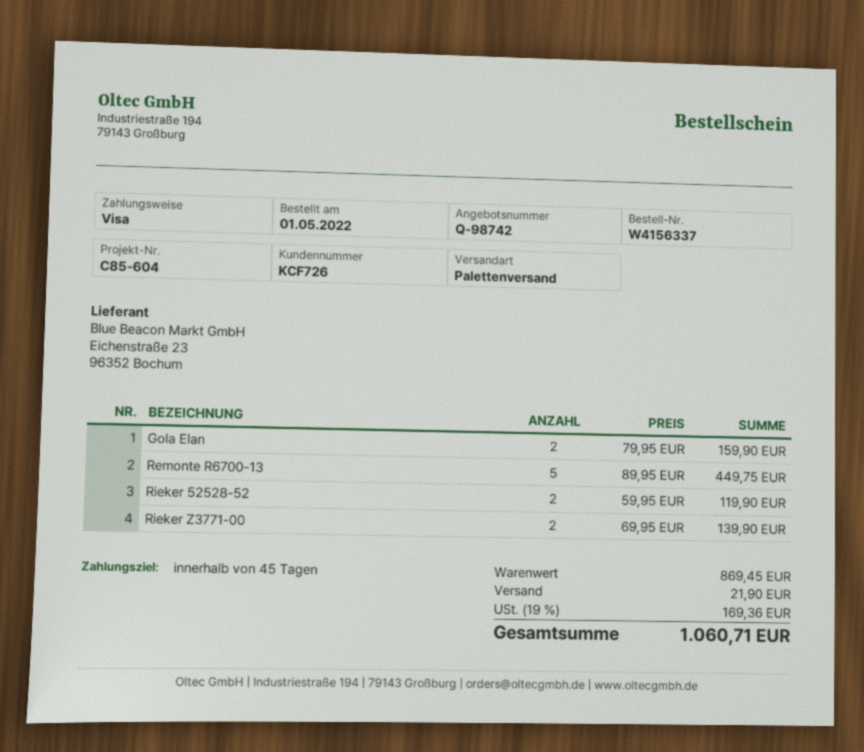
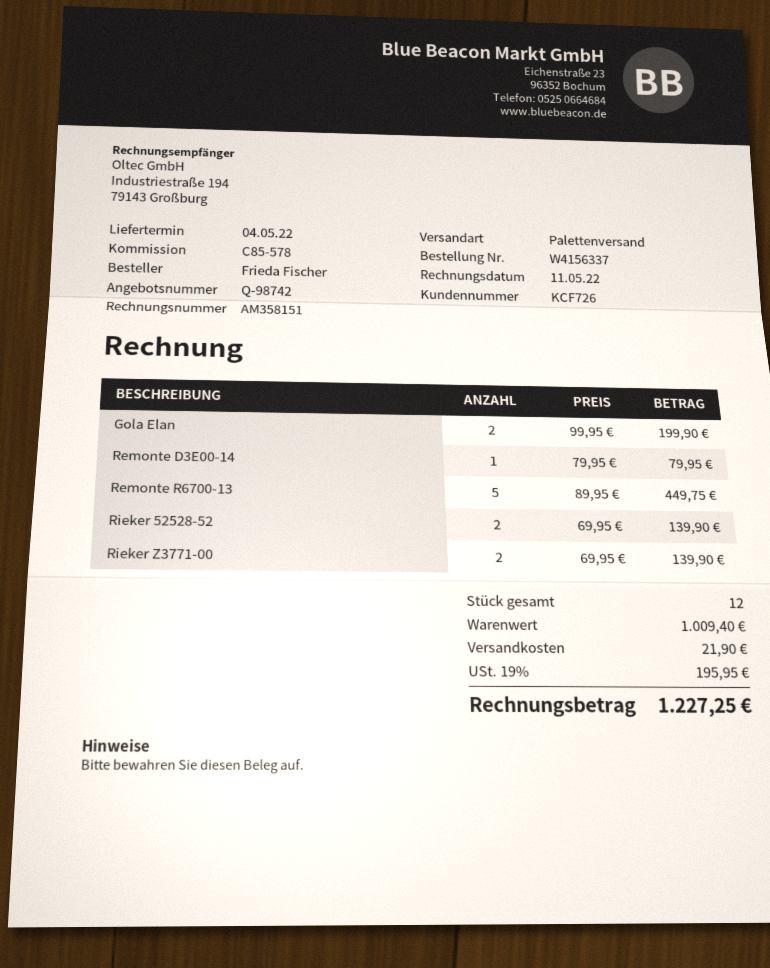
reference: C85-604 -> C85-578
Gola Elan: 2 x 79.95 = 159.90 -> 2 x 99.95 = 199.90
Rieker 52528-52: 2 x 59.95 = 119.90 -> 2 x 69.95 = 139.90
Remonte D3E00-14: none -> 1 x 79.95 = 79.95
subtotal: 869.45 -> 1009.40
tax: 19% = 169.36 -> 19% = 195.95
total: 1060.71 -> 1227.25

